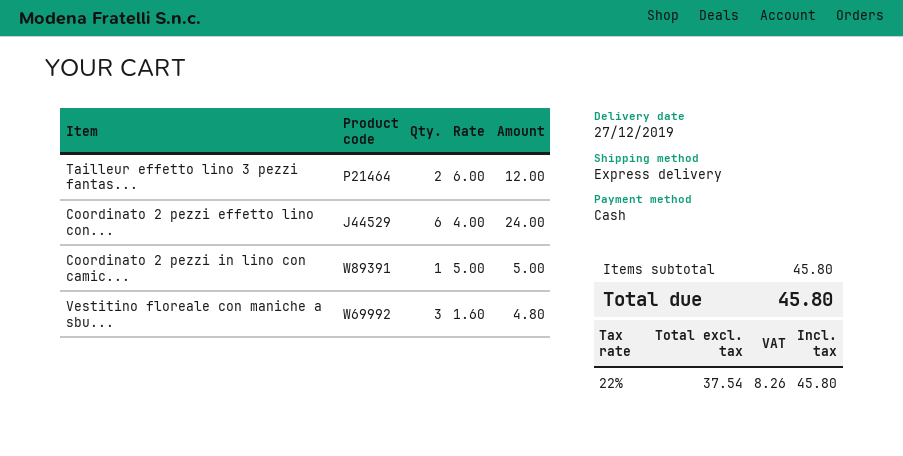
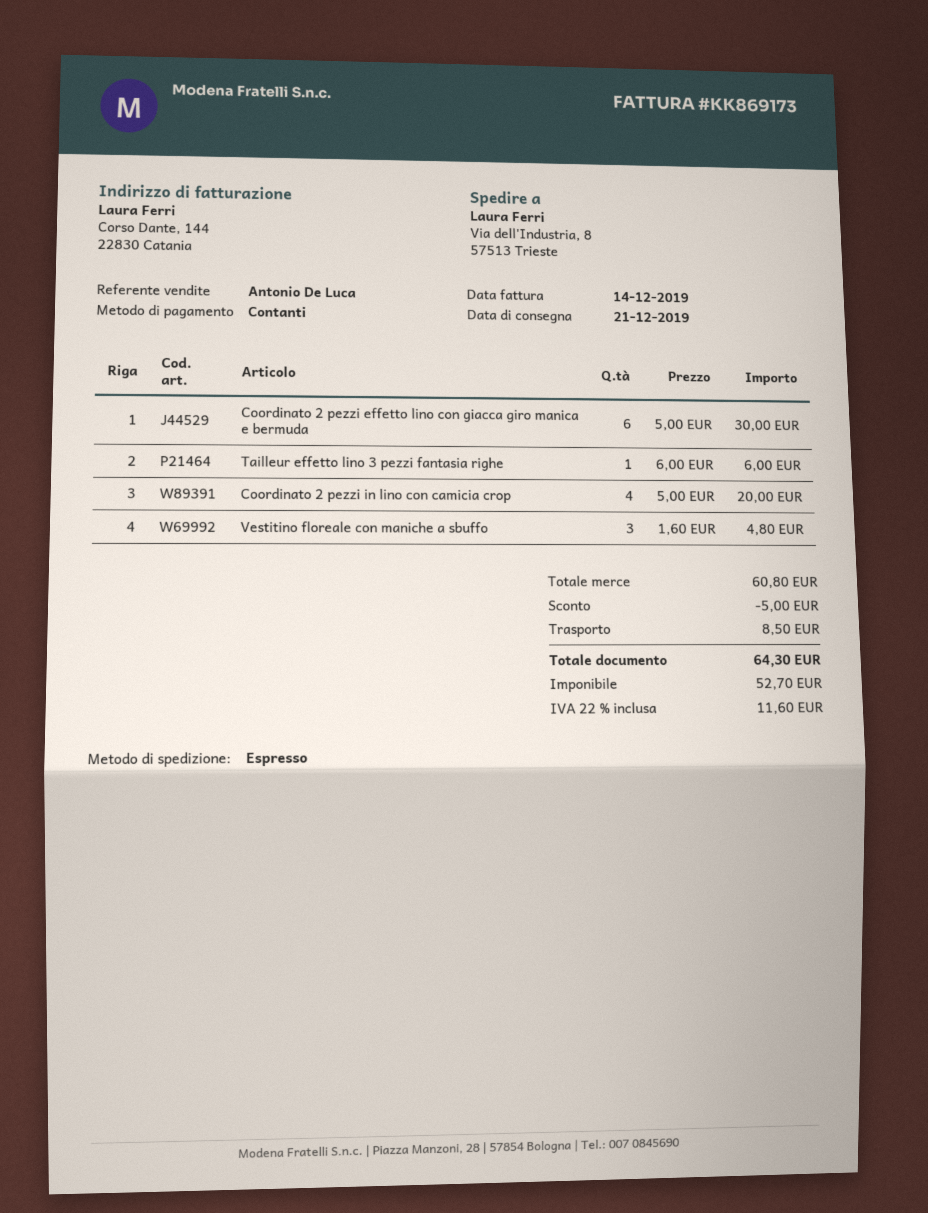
delivery date: 2019-12-27 -> 2019-12-21
Tailleur effetto lino 3 pezzi fantas...: 2 x 6.00 = 12.00 -> 1 x 6.00 = 6.00
Coordinato 2 pezzi effetto lino con...: 6 x 4.00 = 24.00 -> 6 x 5.00 = 30.00
Coordinato 2 pezzi in lino con camic...: 1 x 5.00 = 5.00 -> 4 x 5.00 = 20.00
subtotal: 45.80 -> 60.80
discount: none -> 5.00
shipping: none -> 8.50
net: 37.54 -> 52.70
tax: 22% = 8.26 -> 22% = 11.60
total: 45.80 -> 64.30

